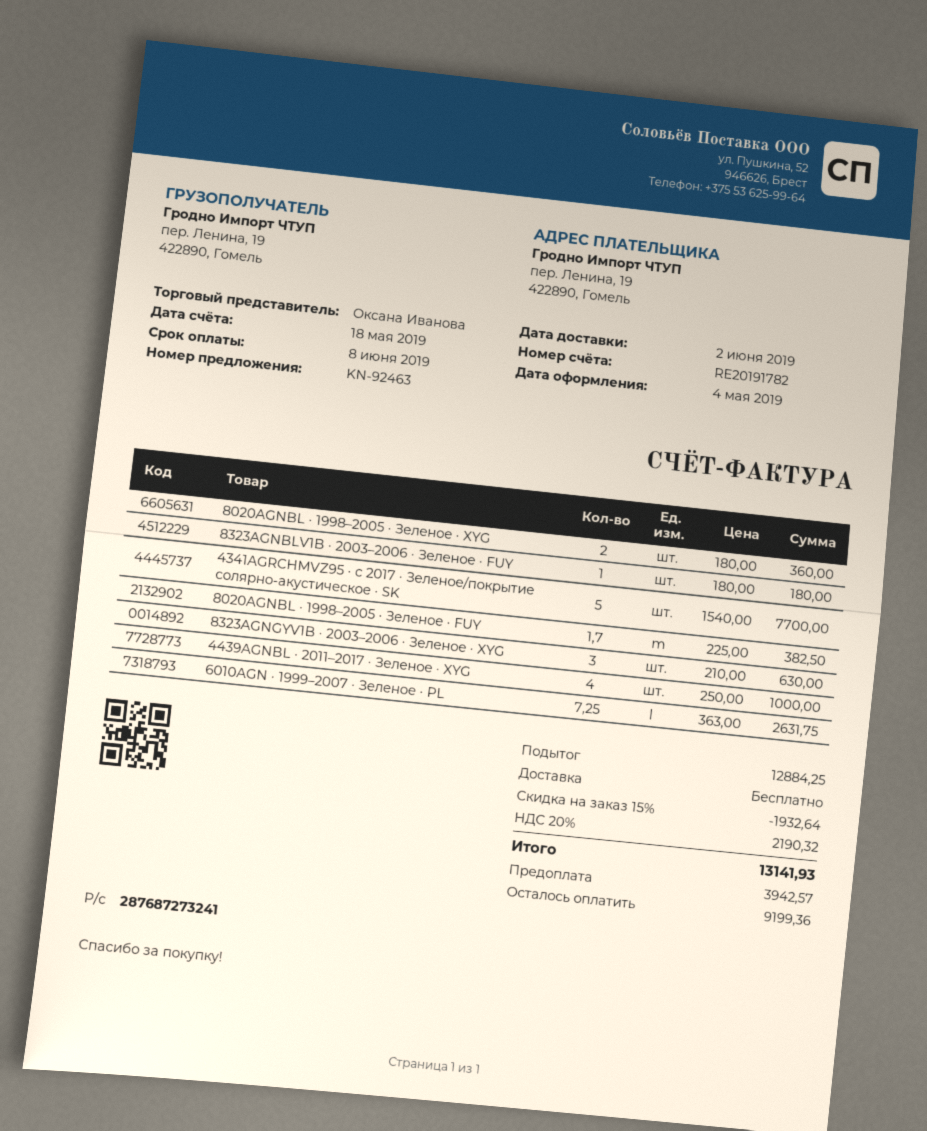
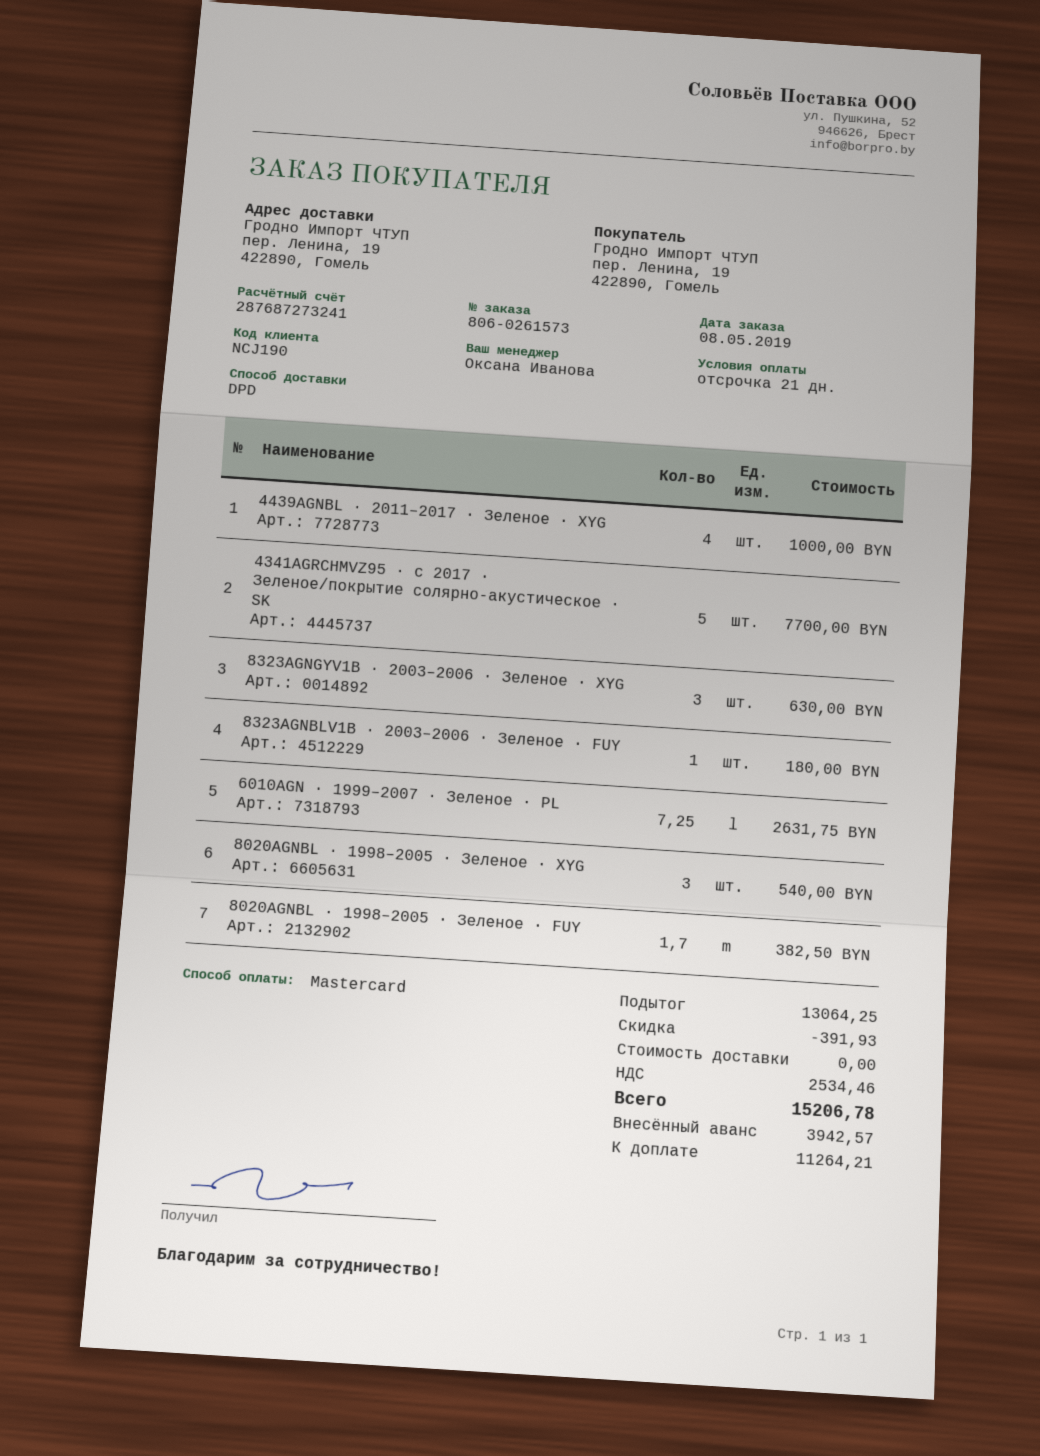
order date: 2019-05-04 -> 2019-05-08
8020AGNBL · 1998–2005 · Зеленое · XYG: 2 for 360.00 -> 3 for 540.00
subtotal: 12884.25 -> 13064.25
discount: 1932.64 -> 391.93
tax: 2190.32 -> 2534.46
total: 13141.93 -> 15206.78
balance: 9199.36 -> 11264.21

